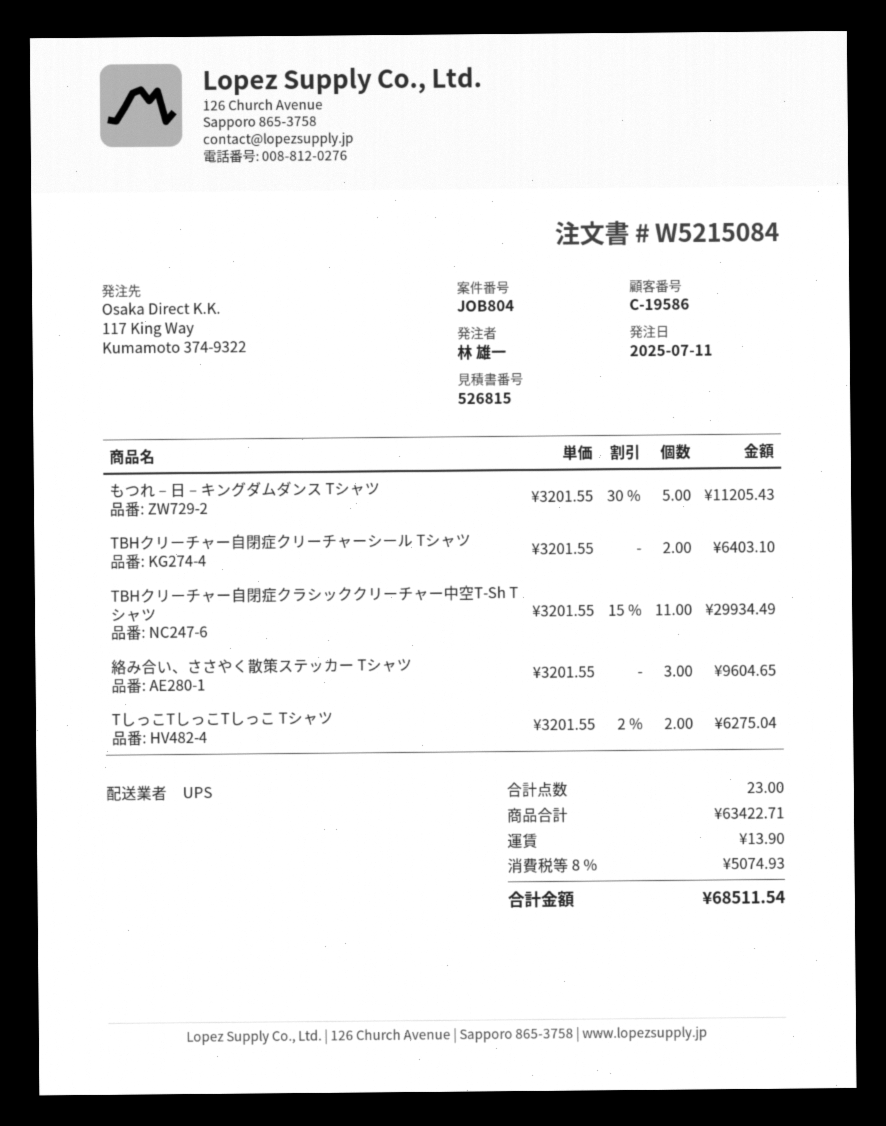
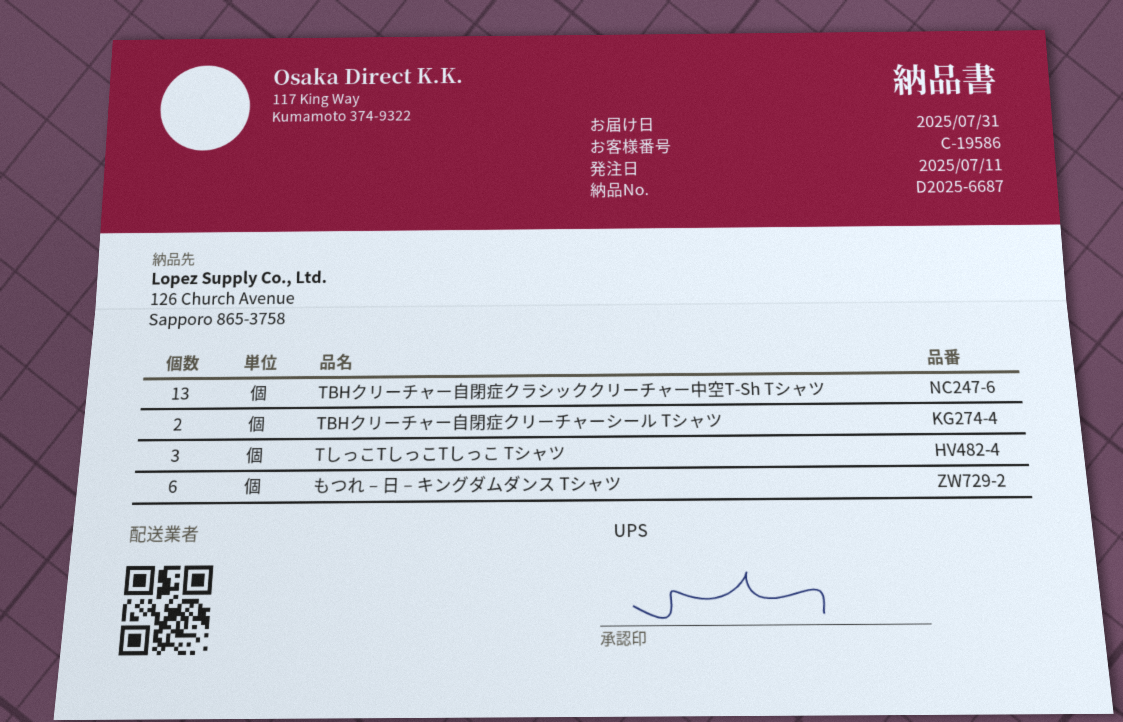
もつれ – 日 – キングダムダンス Tシャツ: 5 -> 6
TBHクリーチャー自閉症クラシッククリーチャー中空T-Sh Tシャツ: 11 -> 13
絡み合い、ささやく散策ステッカー Tシャツ: 3 -> none
TしっこTしっこTしっこ Tシャツ: 2 -> 3

